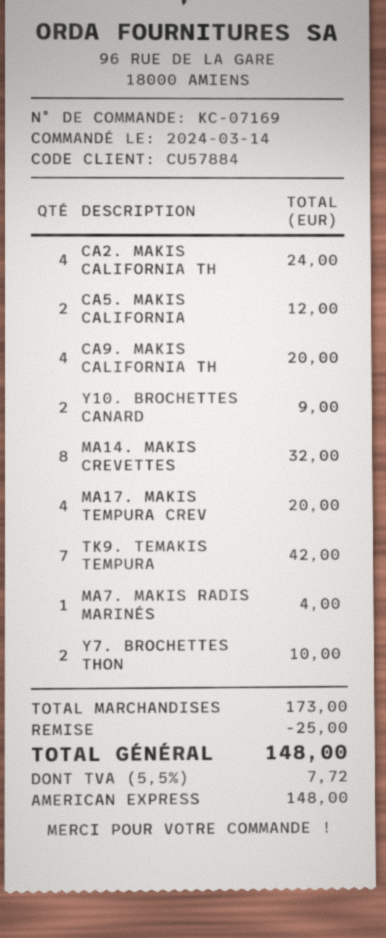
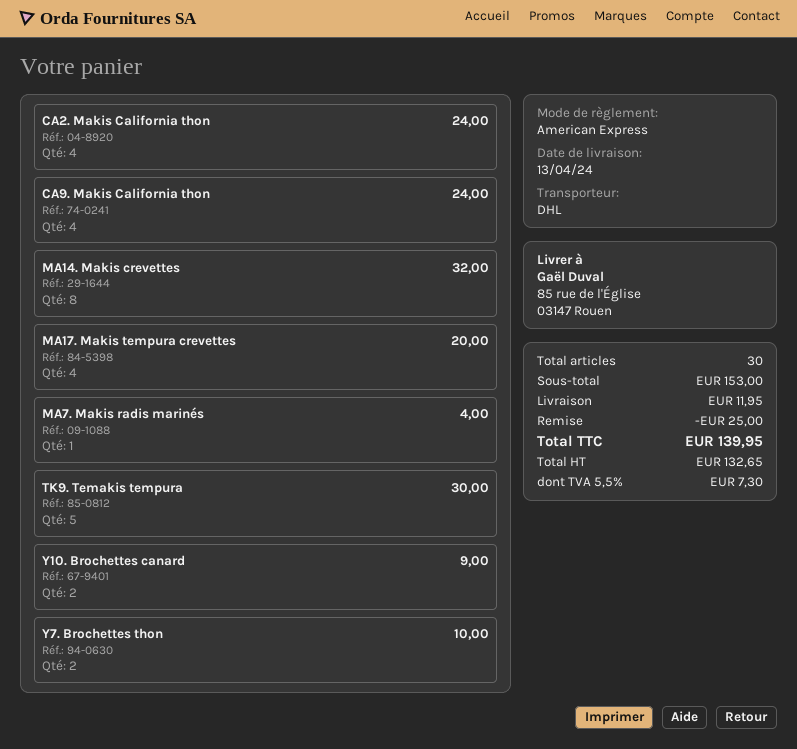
CA5. MAKIS CALIFORNIA: 2 for 12.00 -> none
CA9. MAKIS CALIFORNIA TH: 4 for 20.00 -> 4 for 24.00
TK9. TEMAKIS TEMPURA: 7 for 42.00 -> 5 for 30.00
subtotal: 173.00 -> 153.00
shipping: none -> 11.95
tax: 5.5% = 7.72 -> 5.5% = 7.30
total: 148.00 -> 139.95

